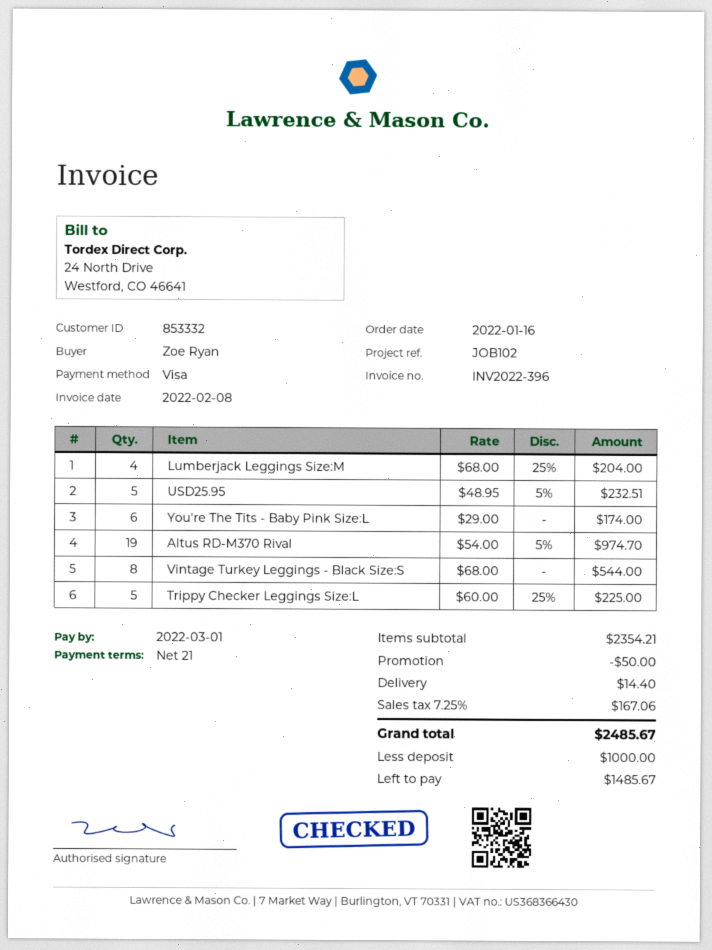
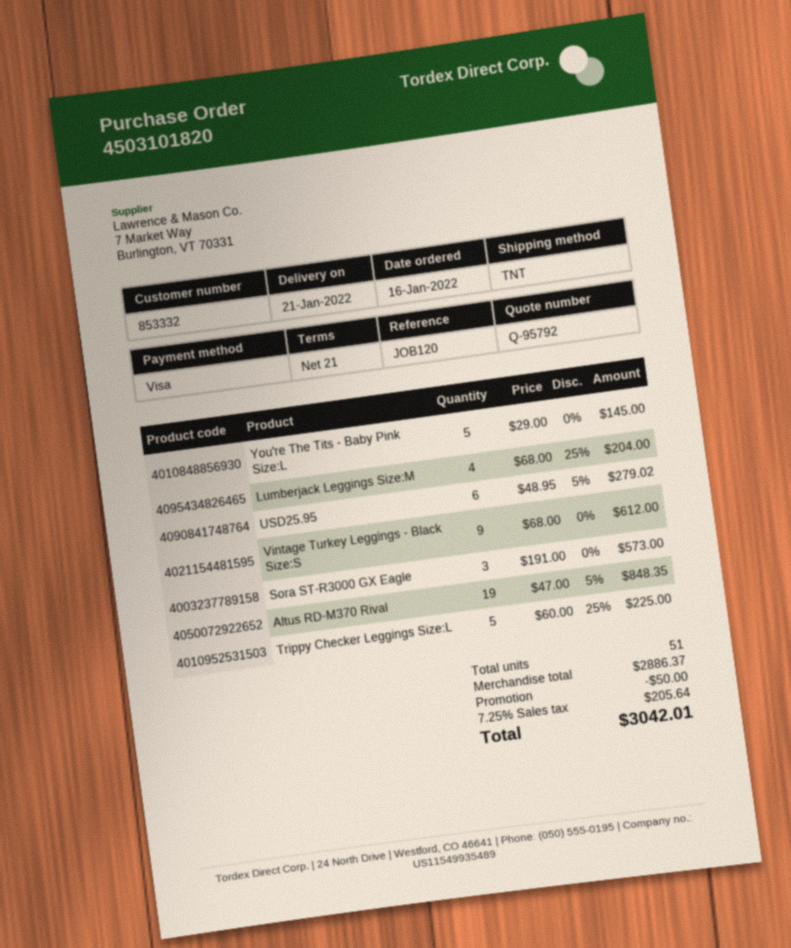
reference: JOB102 -> JOB120
USD25.95: 5 x 48.95 - 5% = 232.51 -> 6 x 48.95 - 5% = 279.02
You're The Tits - Baby Pink Size:L: 6 x 29.00 = 174.00 -> 5 x 29.00 = 145.00
Altus RD-M370 Rival: 19 x 54.00 - 5% = 974.70 -> 19 x 47.00 - 5% = 848.35
Vintage Turkey Leggings - Black Size:S: 8 x 68.00 = 544.00 -> 9 x 68.00 = 612.00
Sora ST-R3000 GX Eagle: none -> 3 x 191.00 = 573.00
subtotal: 2354.21 -> 2886.37
shipping: 14.40 -> none
tax: 7.25% = 167.06 -> 7.25% = 205.64
total: 2485.67 -> 3042.01

